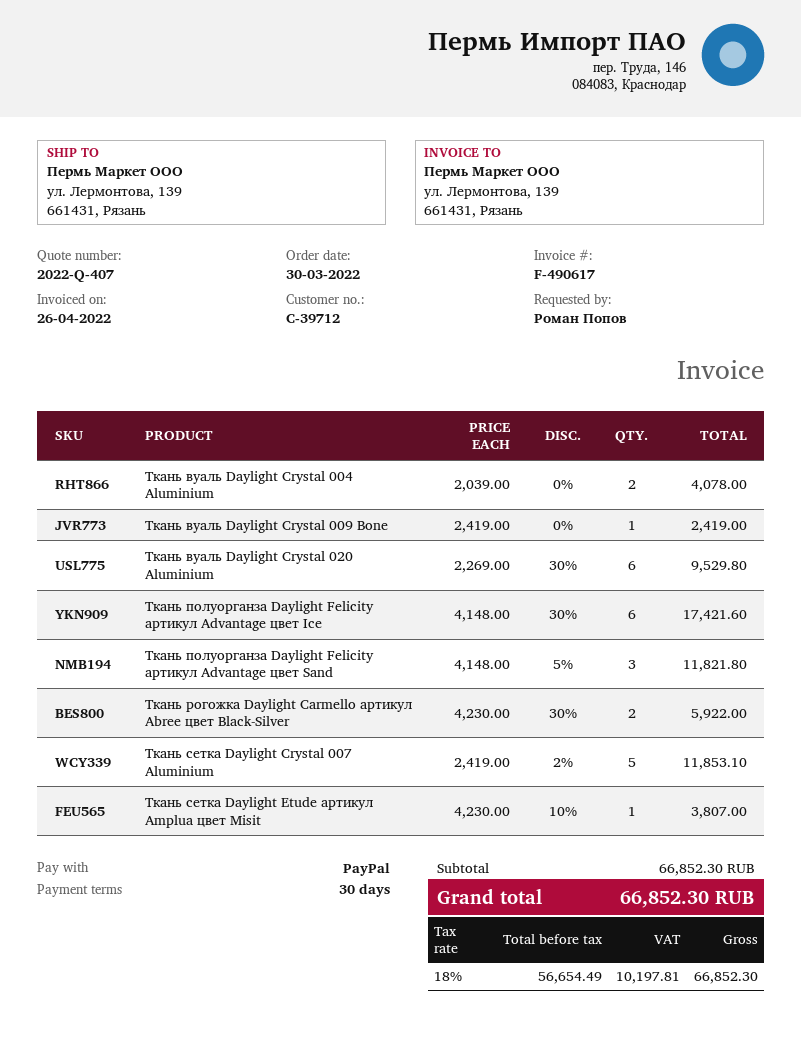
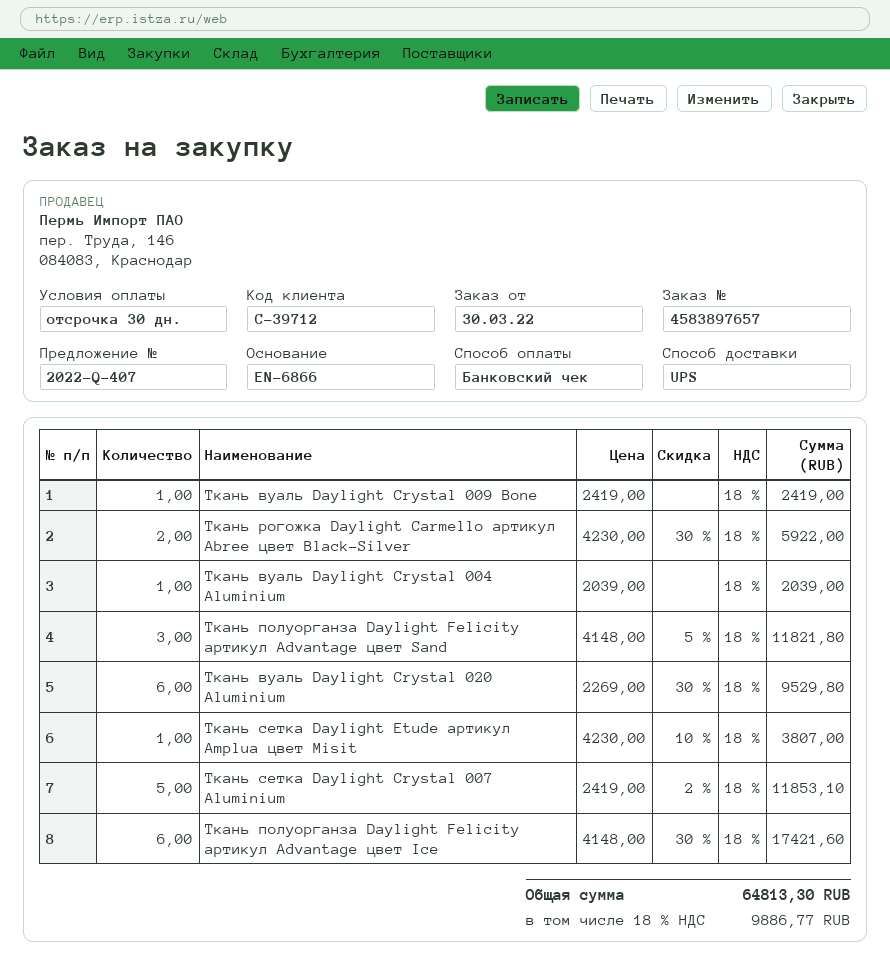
payment method: PayPal -> cheque
Ткань вуаль Daylight Crystal 004 Aluminium: 2 x 2039.00 = 4078.00 -> 1 x 2039.00 = 2039.00
tax: 18% = 10197.81 -> 18% = 9886.77
total: 66852.30 -> 64813.30

